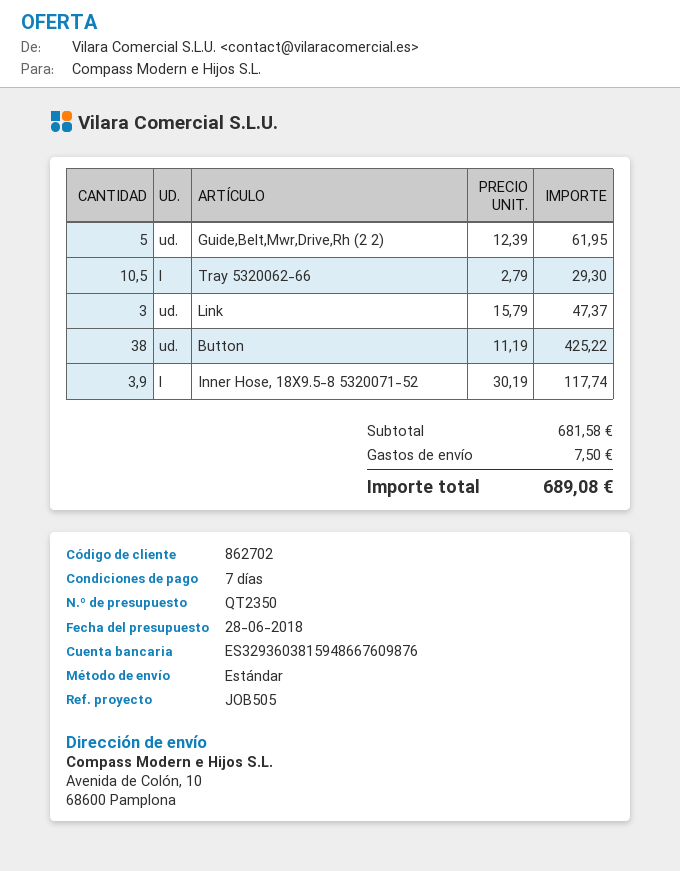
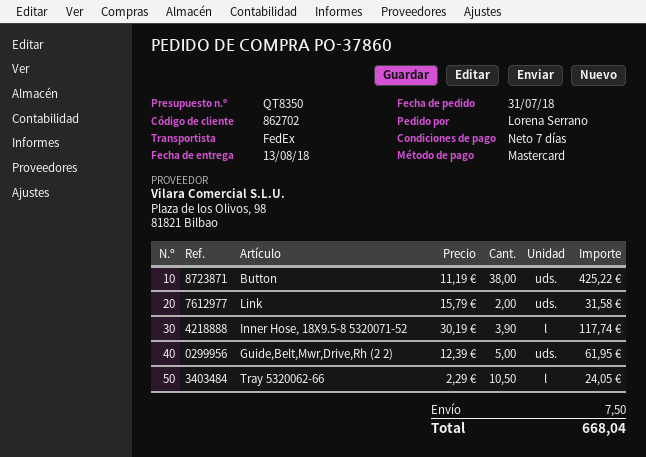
quote number: QT2350 -> QT8350
shipping method: standard -> FedEx
Tray 5320062-66: 10.5 x 2.79 = 29.30 -> 10.5 x 2.29 = 24.05
Link: 3 x 15.79 = 47.37 -> 2 x 15.79 = 31.58
total: 689.08 -> 668.04

